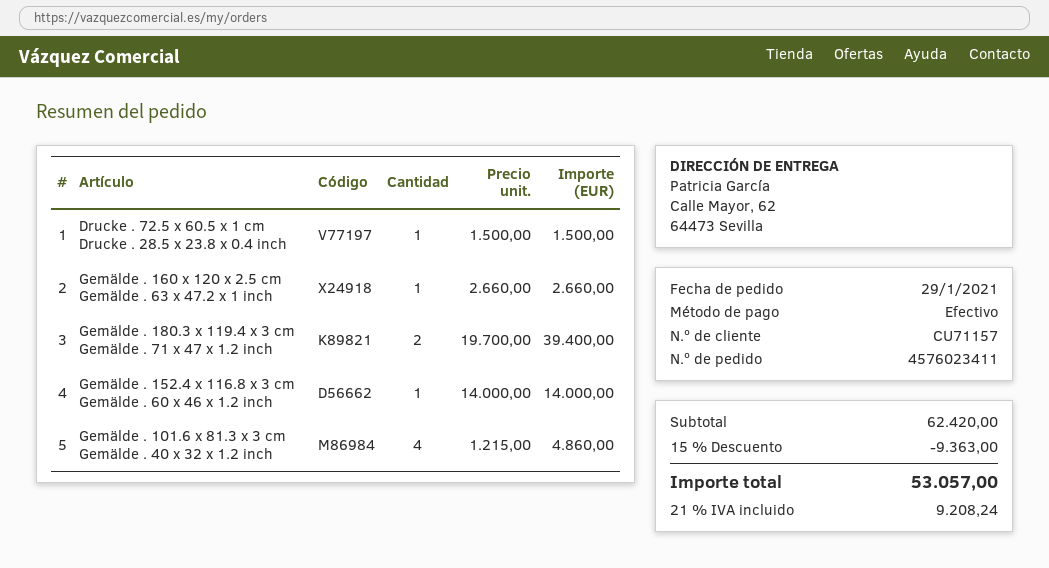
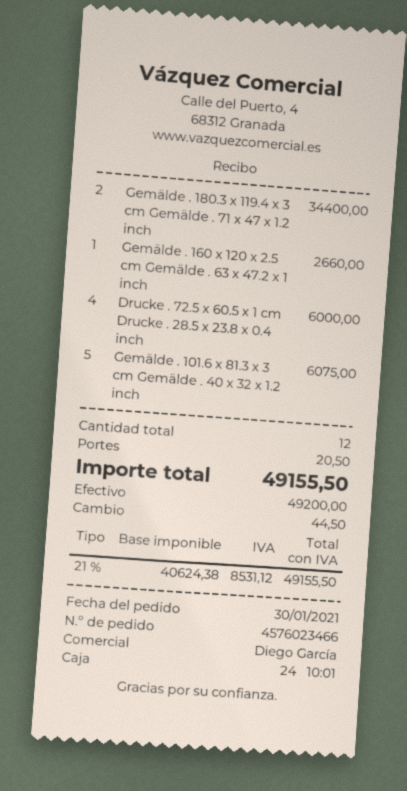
order number: 4576023411 -> 4576023466
order date: 2021-01-29 -> 2021-01-30
Drucke . 72.5 x 60.5 x 1 cm Drucke . 28.5 x 23.8 x 0.4 inch: 1 for 1500.00 -> 4 for 6000.00
Gemälde . 180.3 x 119.4 x 3 cm Gemälde . 71 x 47 x 1.2 inch: 2 for 39400.00 -> 2 for 34400.00
Gemälde . 152.4 x 116.8 x 3 cm Gemälde . 60 x 46 x 1.2 inch: 1 for 14000.00 -> none
Gemälde . 101.6 x 81.3 x 3 cm Gemälde . 40 x 32 x 1.2 inch: 4 for 4860.00 -> 5 for 6075.00
discount: 15% = 9363.00 -> none
shipping: none -> 20.50
tax: 21% = 9208.24 -> 21% = 8531.12
total: 53057.00 -> 49155.50

